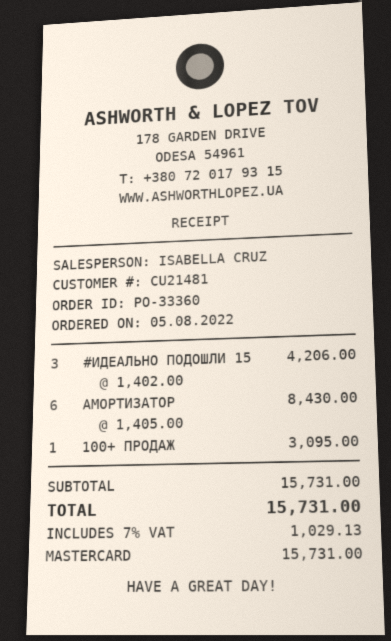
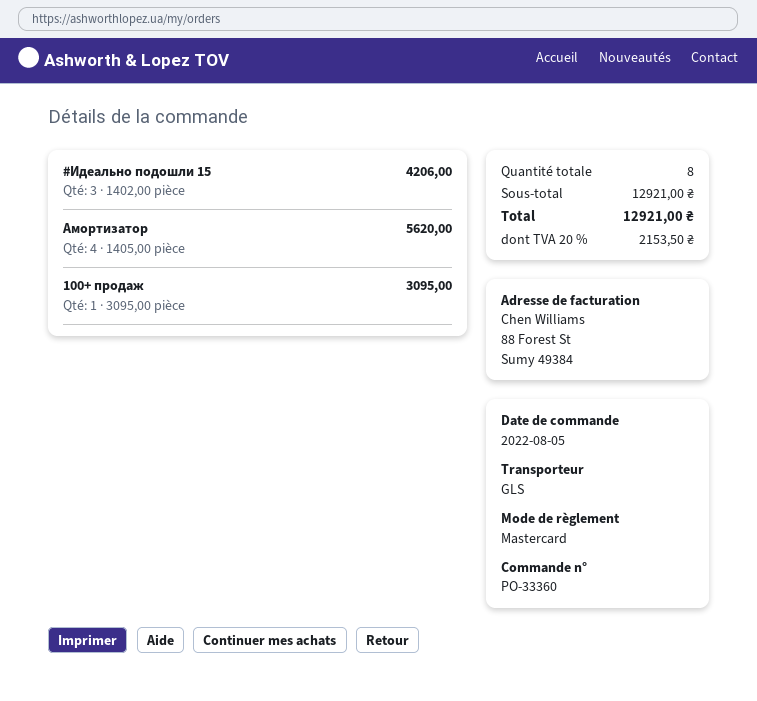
АМОРТИЗАТОР: 6 x 1405.00 = 8430.00 -> 4 x 1405.00 = 5620.00
subtotal: 15731.00 -> 12921.00
tax: 7% = 1029.13 -> 20% = 2153.50
total: 15731.00 -> 12921.00

